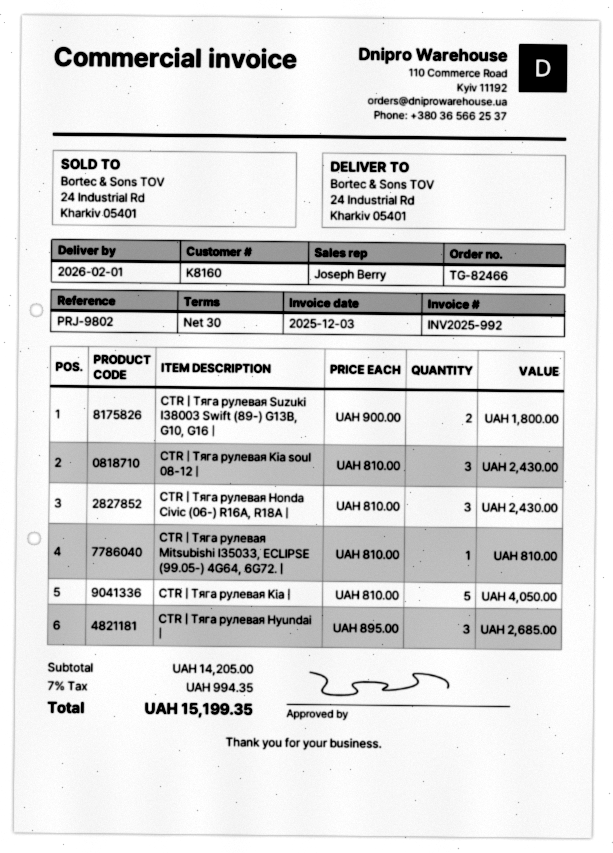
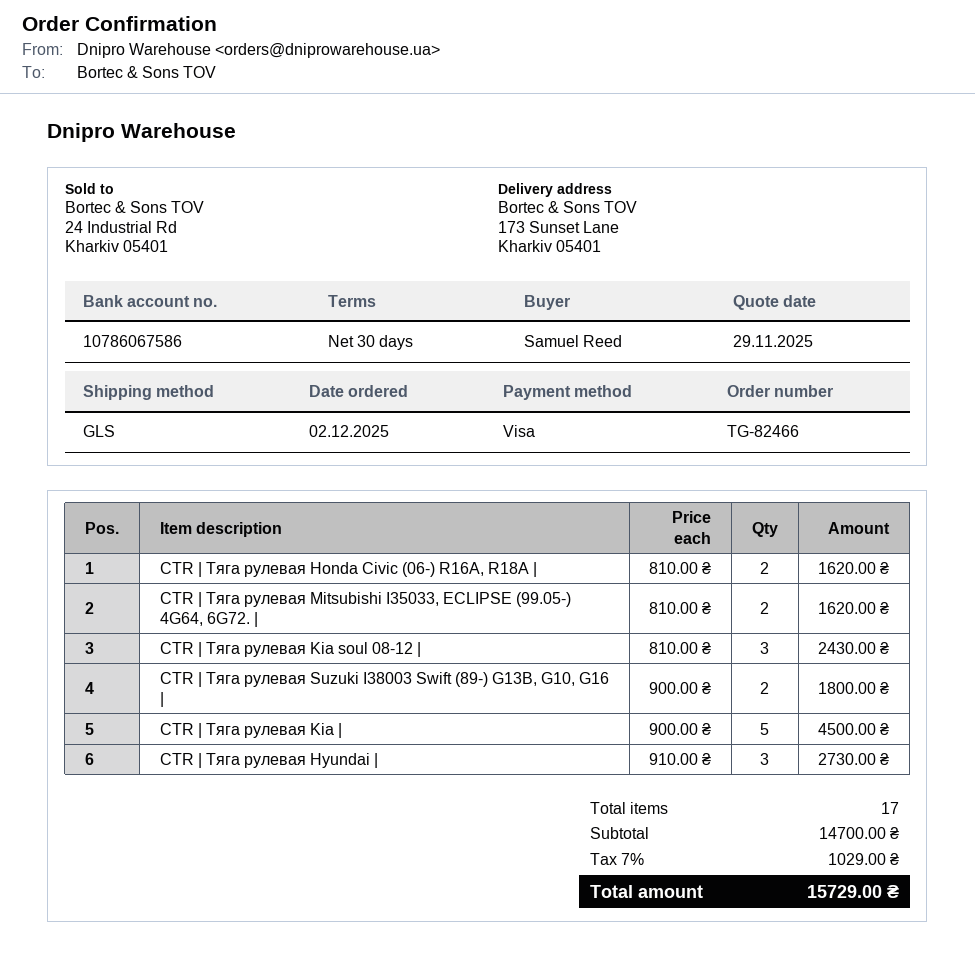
ship to: 24 Industrial Rd, Kharkiv 05401 -> 173 Sunset Lane, Kharkiv 05401
CTR | Тяга рулевая Honda Civic (06-) R16A, R18A |: 3 x 810.00 = 2430.00 -> 2 x 810.00 = 1620.00
CTR | Тяга рулевая Mitsubishi I35033, ECLIPSE (99.05-) 4G64, 6G72. |: 1 x 810.00 = 810.00 -> 2 x 810.00 = 1620.00
CTR | Тяга рулевая Kia |: 5 x 810.00 = 4050.00 -> 5 x 900.00 = 4500.00
CTR | Тяга рулевая Hyundai |: 3 x 895.00 = 2685.00 -> 3 x 910.00 = 2730.00
subtotal: 14205.00 -> 14700.00
tax: 7% = 994.35 -> 7% = 1029.00
total: 15199.35 -> 15729.00

